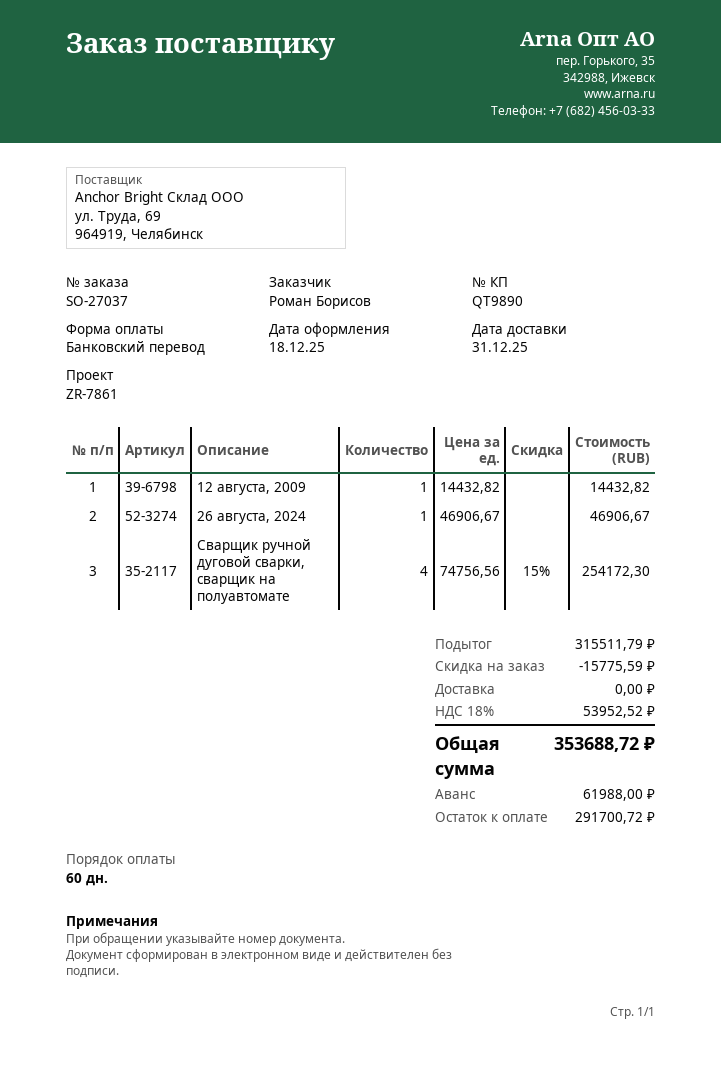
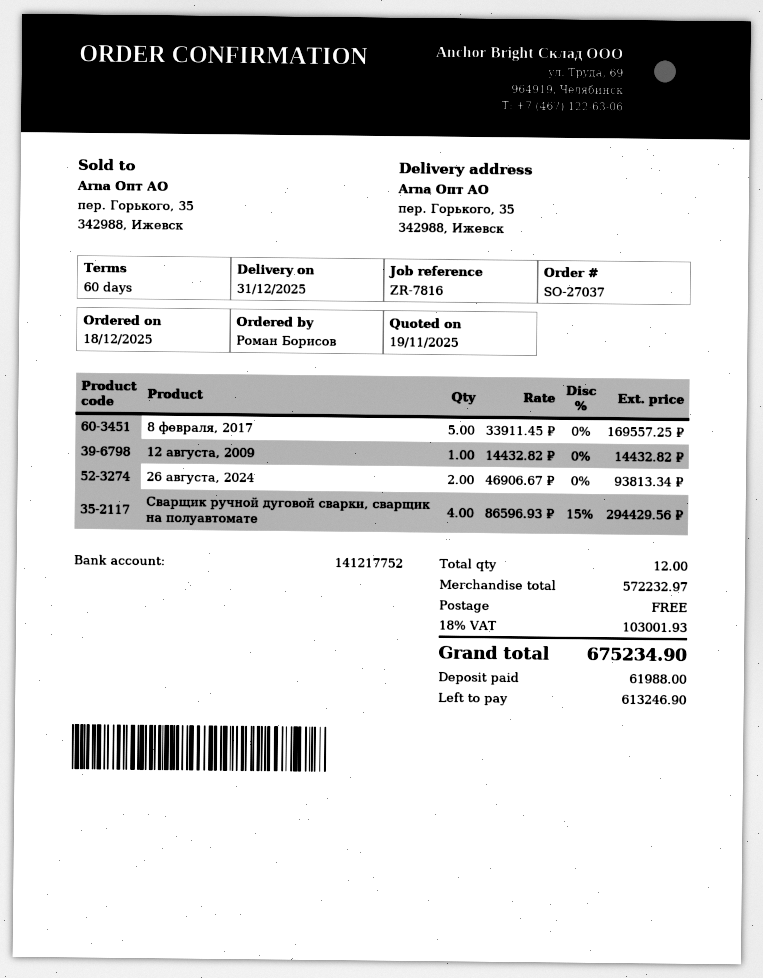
reference: ZR-7861 -> ZR-7816
26 августа, 2024: 1 x 46906.67 = 46906.67 -> 2 x 46906.67 = 93813.34
Сварщик ручной дуговой сварки, сварщик на полуавтомате: 4 x 74756.56 - 15% = 254172.30 -> 4 x 86596.93 - 15% = 294429.56
8 февраля, 2017: none -> 5 x 33911.45 = 169557.25
subtotal: 315511.79 -> 572232.97
discount: 15775.59 -> none
tax: 18% = 53952.52 -> 18% = 103001.93
total: 353688.72 -> 675234.90
balance: 291700.72 -> 613246.90

